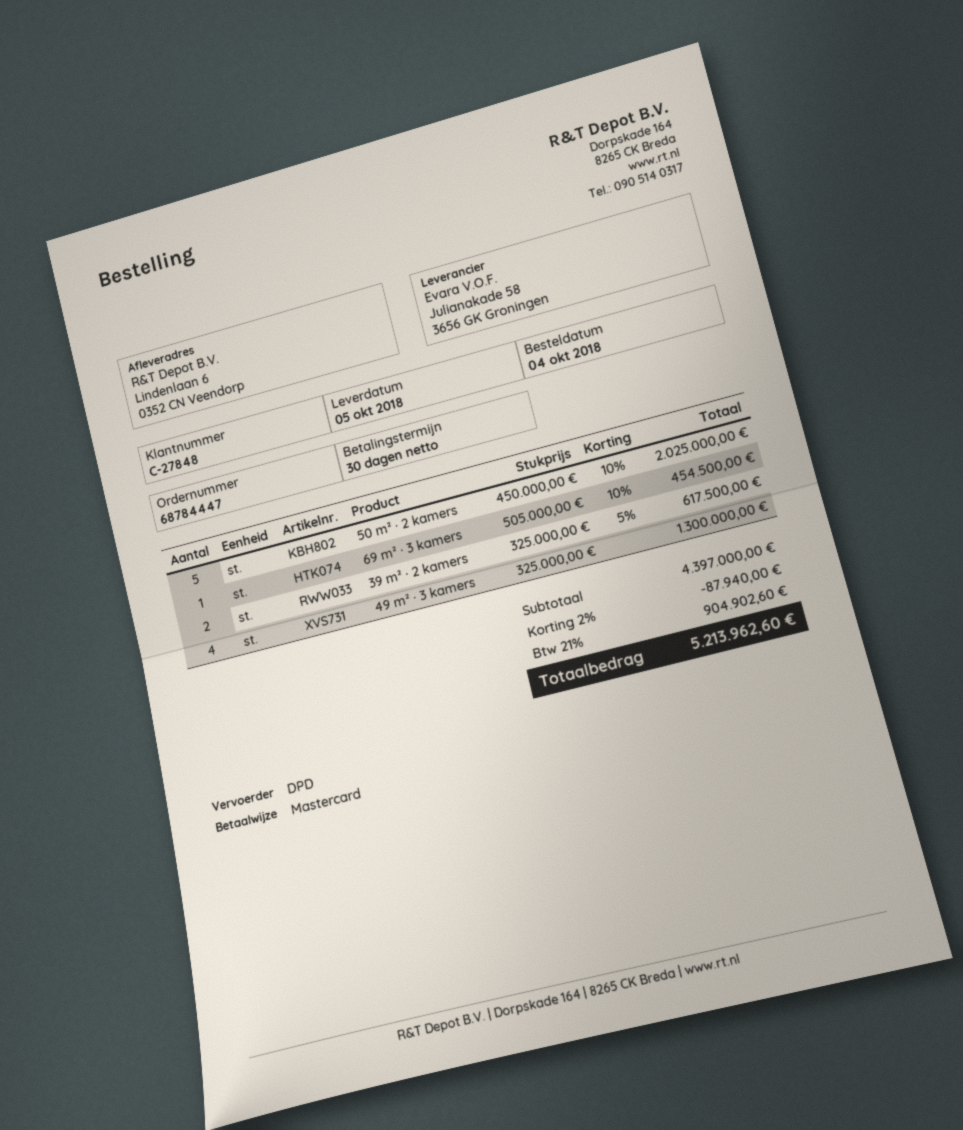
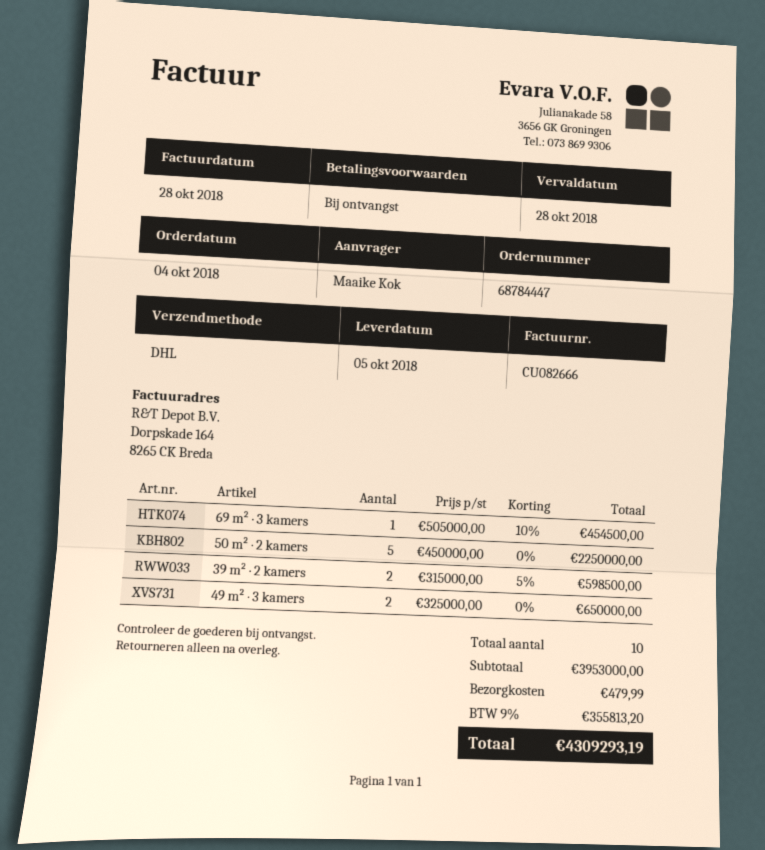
payment terms: 30 days -> on receipt
shipping method: DPD -> DHL
50 m² · 2 kamers: 5 x 450000.00 - 10% = 2025000.00 -> 5 x 450000.00 = 2250000.00
39 m² · 2 kamers: 2 x 325000.00 - 5% = 617500.00 -> 2 x 315000.00 - 5% = 598500.00
49 m² · 3 kamers: 4 x 325000.00 = 1300000.00 -> 2 x 325000.00 = 650000.00
subtotal: 4397000.00 -> 3953000.00
discount: 2% = 87940.00 -> none
shipping: none -> 479.99
tax: 21% = 904902.60 -> 9% = 355813.20
total: 5213962.60 -> 4309293.19

